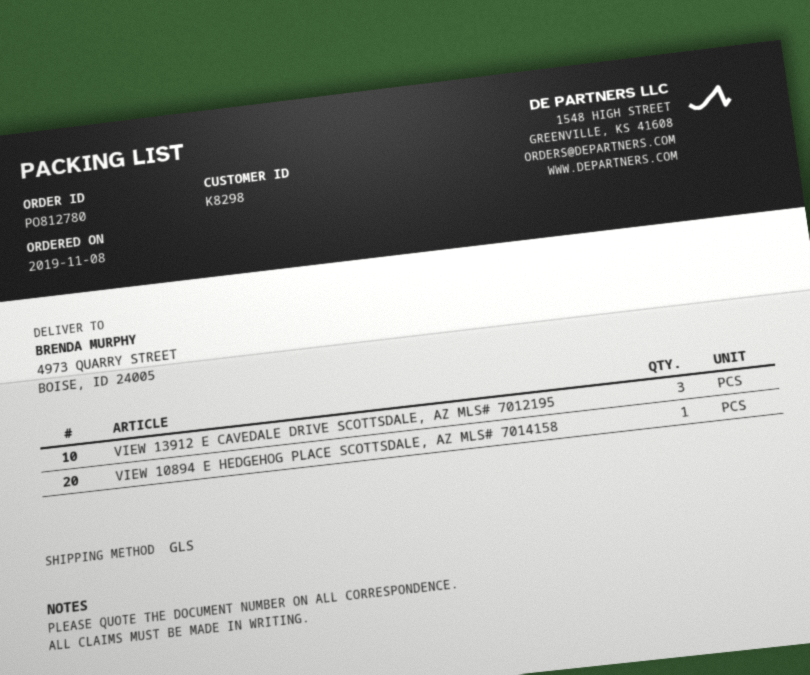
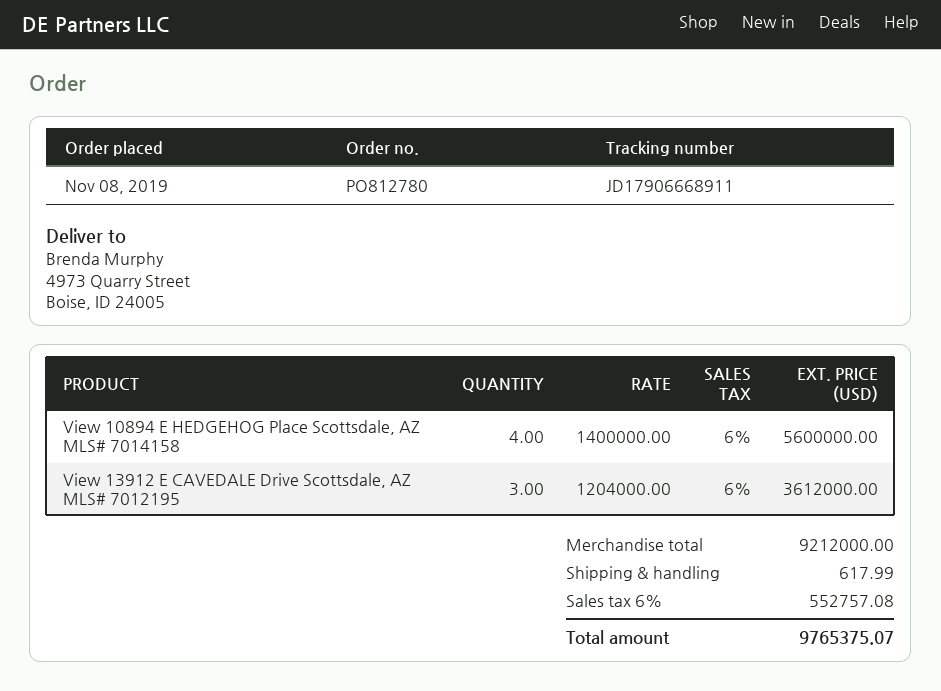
VIEW 10894 E HEDGEHOG PLACE SCOTTSDALE, AZ MLS# 7014158: 1 -> 4

